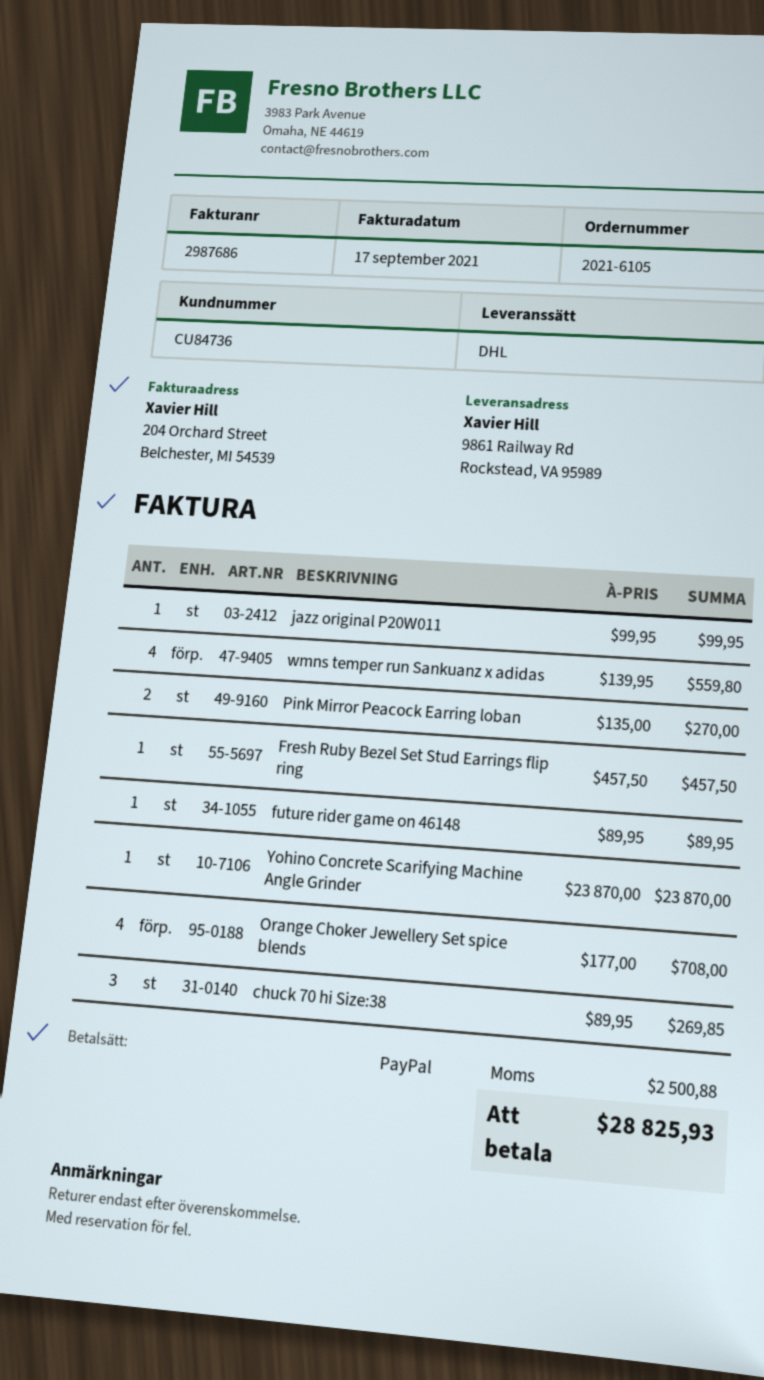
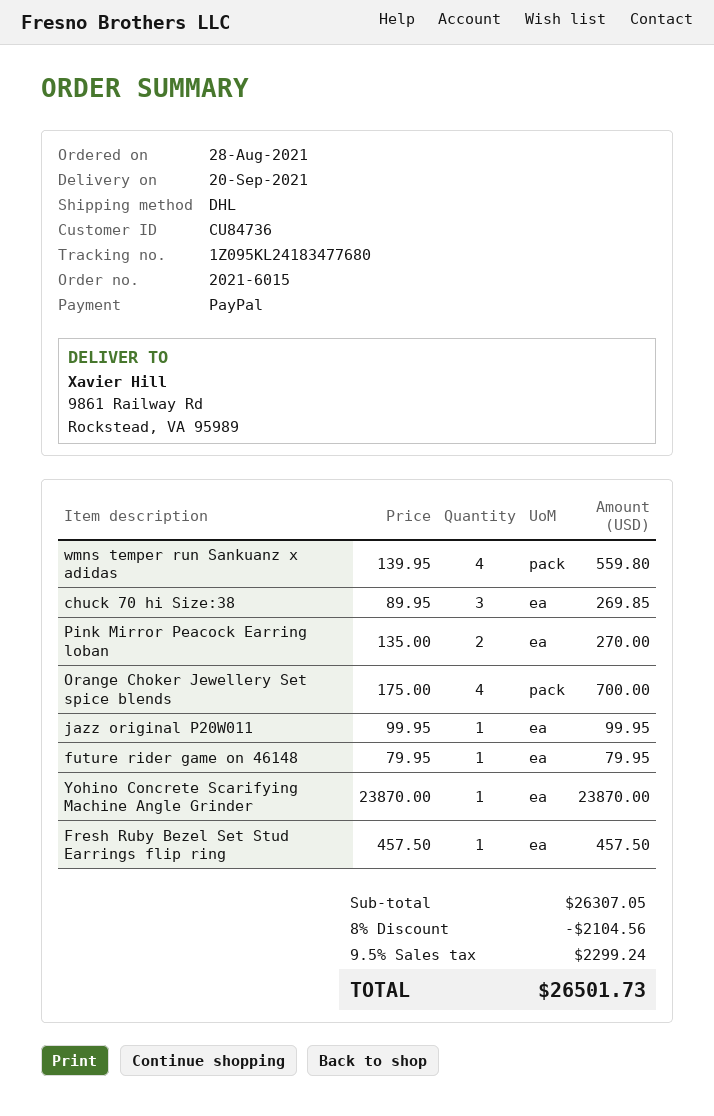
order number: 2021-6105 -> 2021-6015
future rider game on 46148: 1 x 89.95 = 89.95 -> 1 x 79.95 = 79.95
Orange Choker Jewellery Set spice blends: 4 x 177.00 = 708.00 -> 4 x 175.00 = 700.00
discount: none -> 8% = 2104.56
tax: 2500.88 -> 2299.24
total: 28825.93 -> 26501.73

